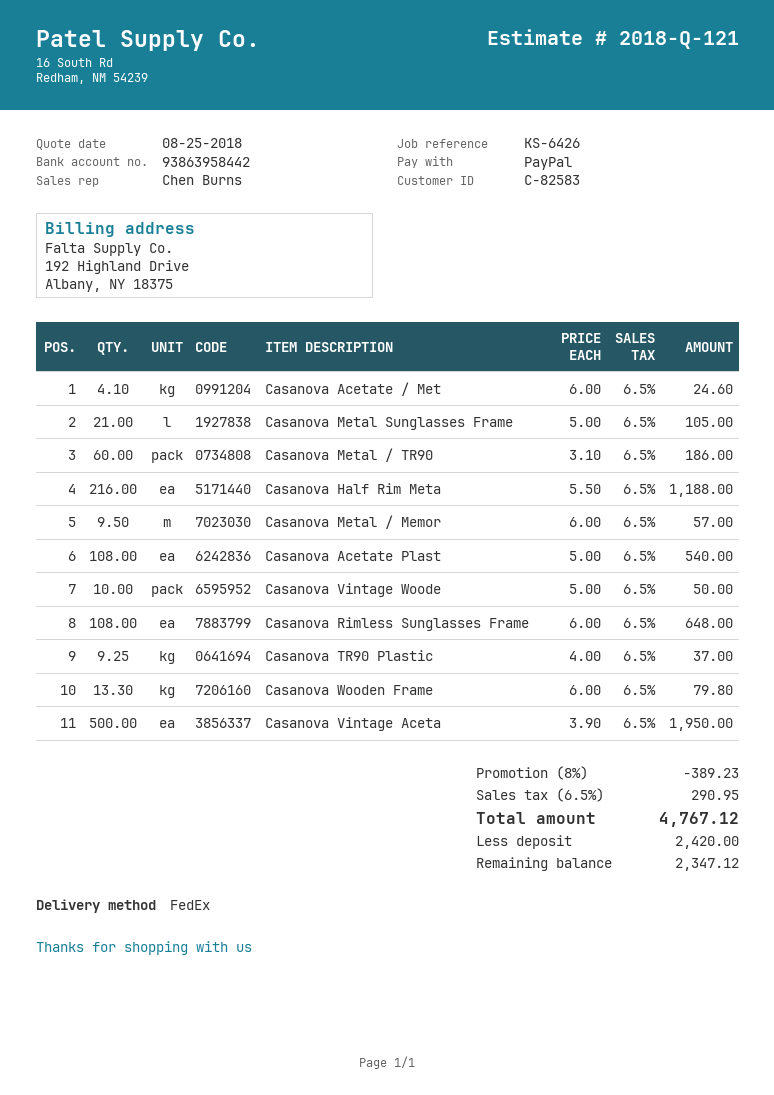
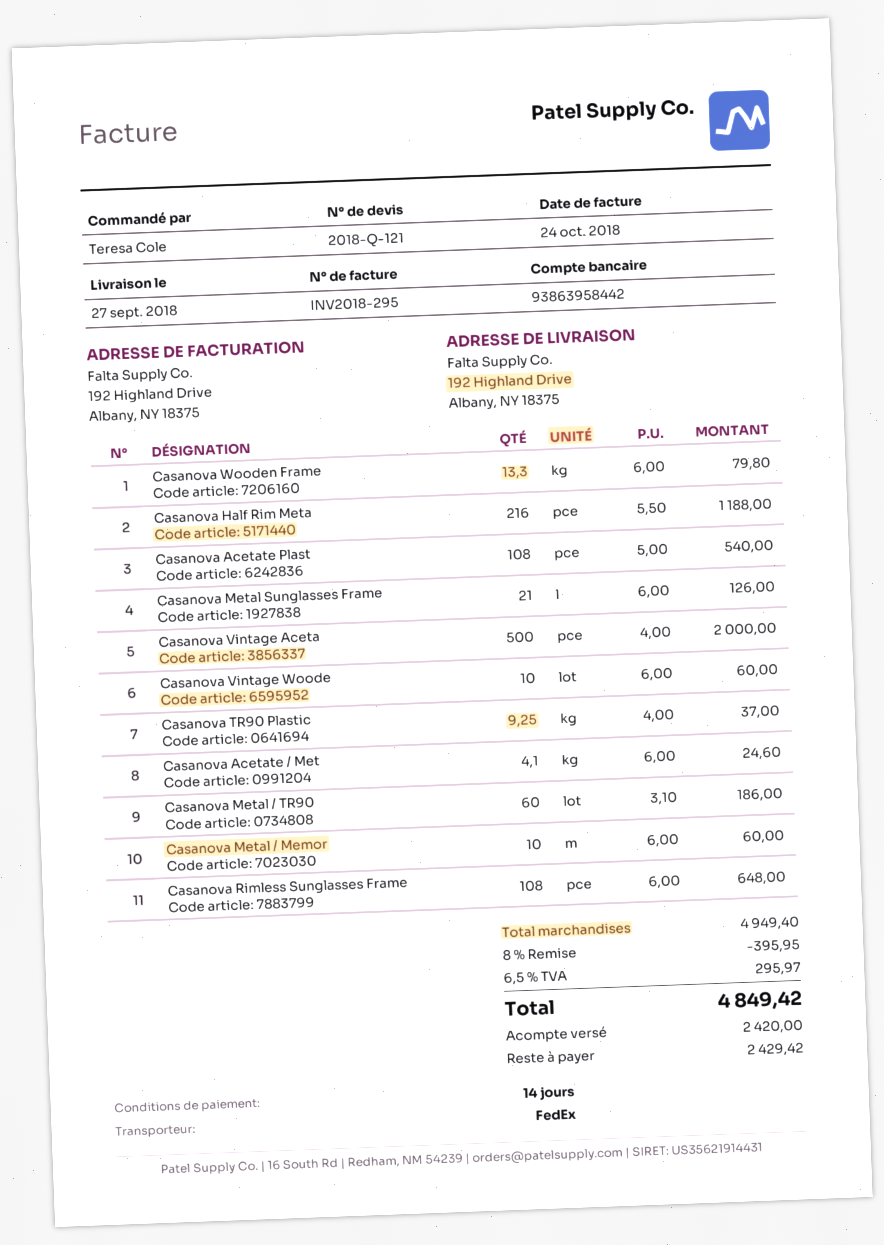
Casanova Metal Sunglasses Frame: 21 x 5.00 = 105.00 -> 21 x 6.00 = 126.00
Casanova Metal / Memor: 9.5 x 6.00 = 57.00 -> 10 x 6.00 = 60.00
Casanova Vintage Woode: 10 x 5.00 = 50.00 -> 10 x 6.00 = 60.00
Casanova Vintage Aceta: 500 x 3.90 = 1950.00 -> 500 x 4.00 = 2000.00
discount: 8% = 389.23 -> 8% = 395.95
tax: 6.5% = 290.95 -> 6.5% = 295.97
total: 4767.12 -> 4849.42
balance: 2347.12 -> 2429.42

